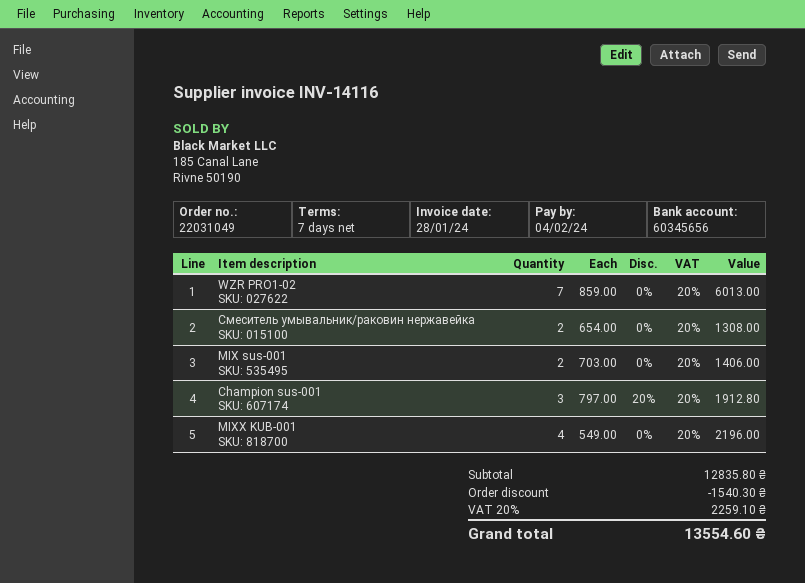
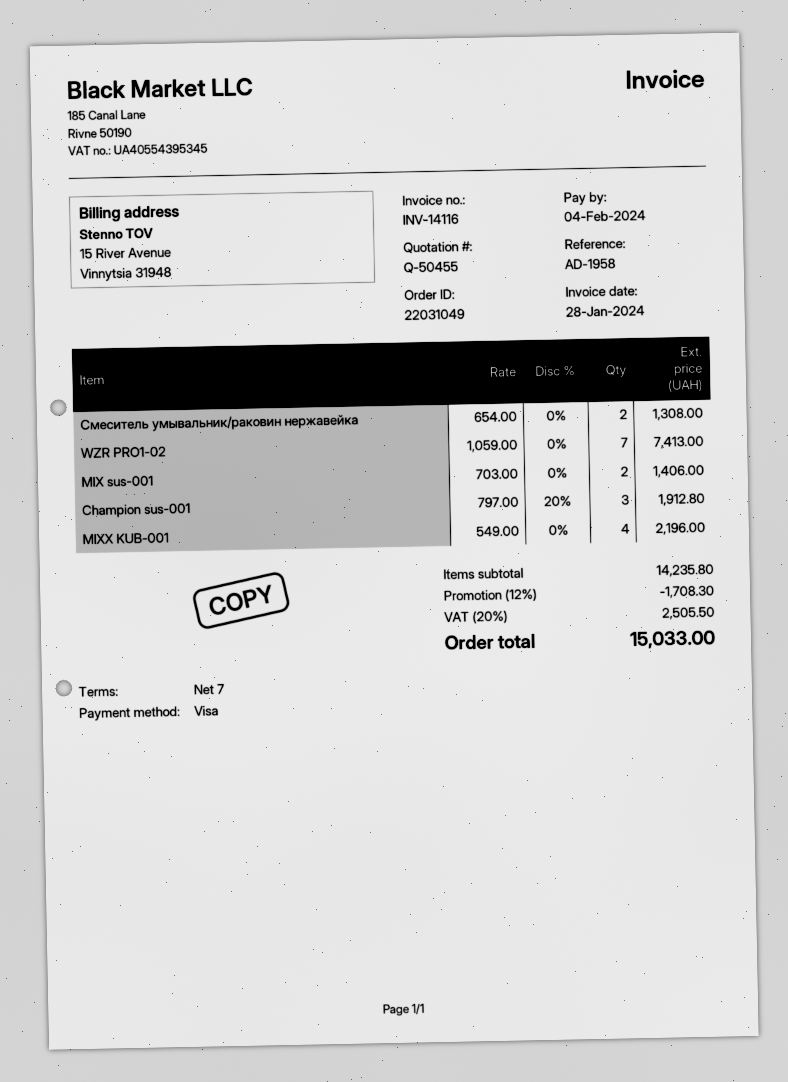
WZR PRO1-02: 7 x 859.00 = 6013.00 -> 7 x 1059.00 = 7413.00
subtotal: 12835.80 -> 14235.80
discount: 1540.30 -> 1708.30
tax: 20% = 2259.10 -> 20% = 2505.50
total: 13554.60 -> 15033.00

